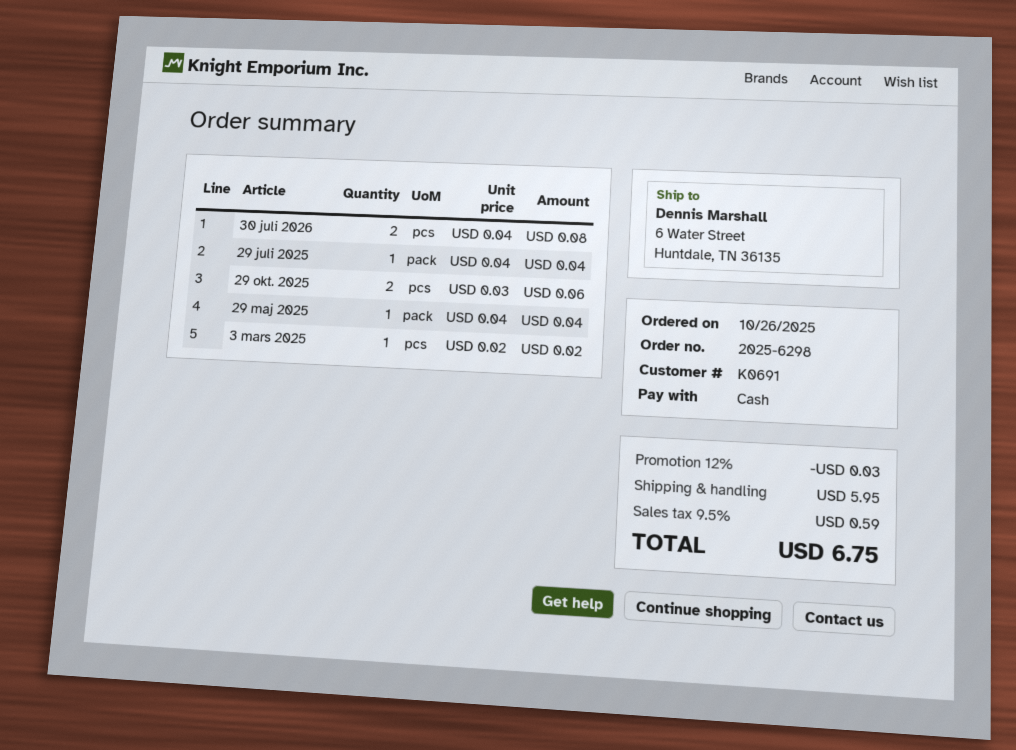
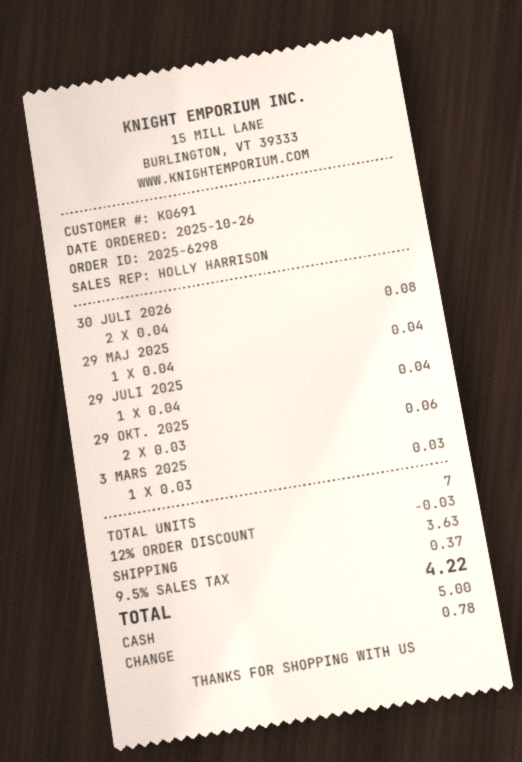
3 mars 2025: 1 x 0.02 = 0.02 -> 1 x 0.03 = 0.03
shipping: 5.95 -> 3.63
tax: 9.5% = 0.59 -> 9.5% = 0.37
total: 6.75 -> 4.22

